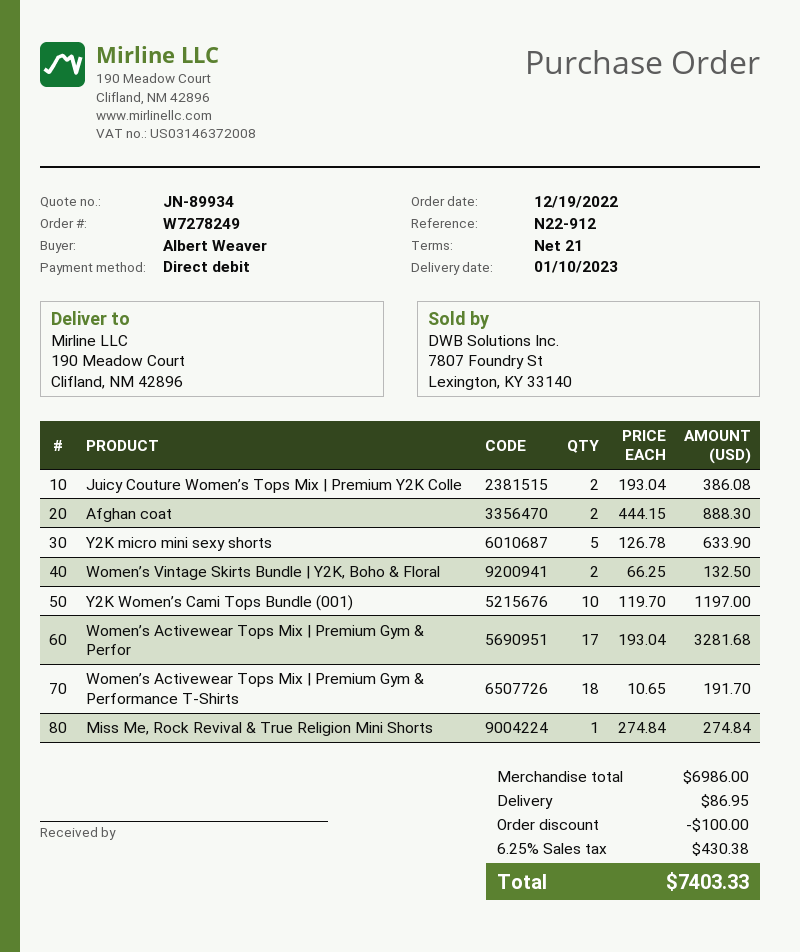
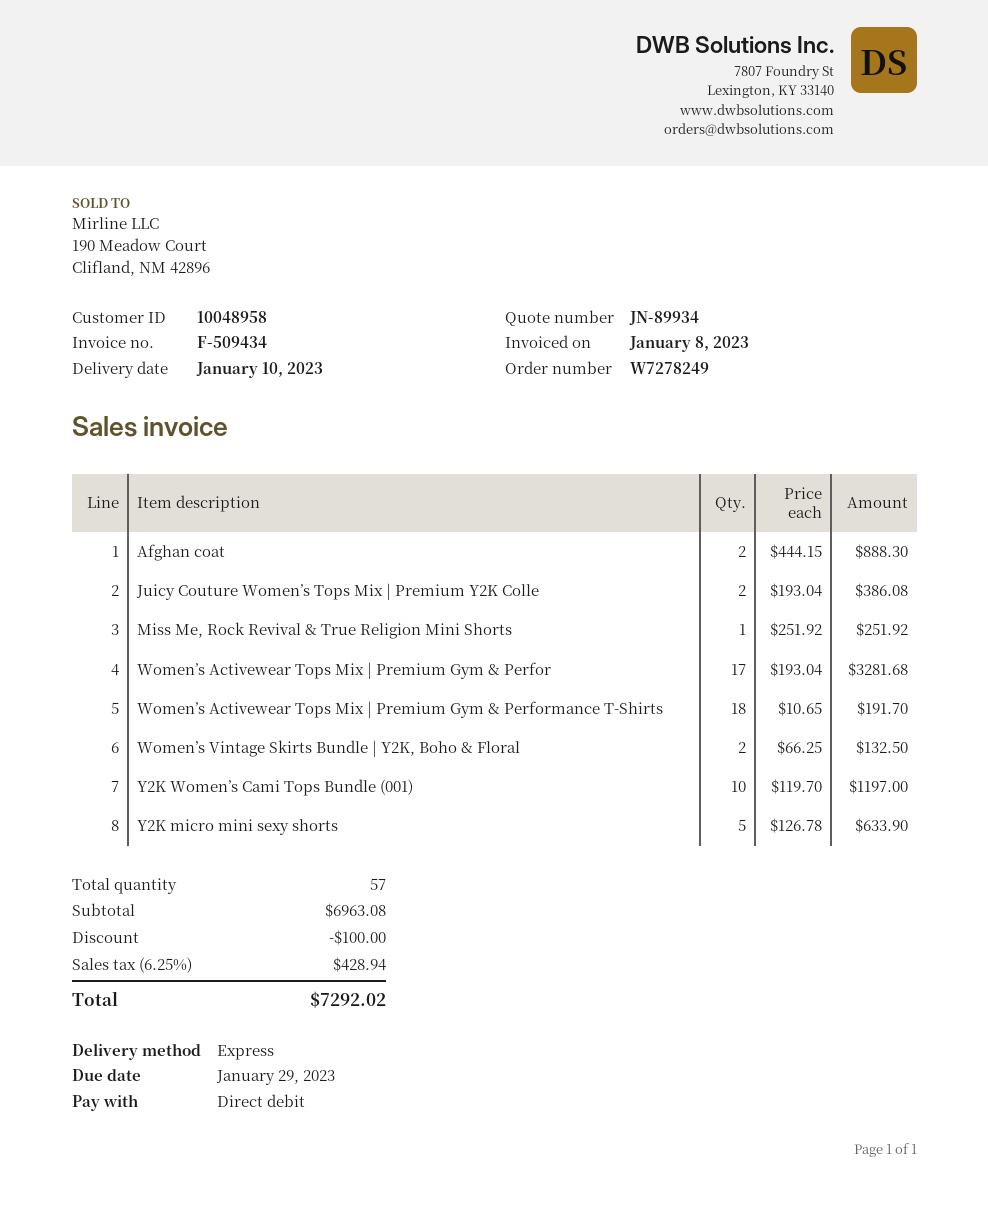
Miss Me, Rock Revival & True Religion Mini Shorts: 1 x 274.84 = 274.84 -> 1 x 251.92 = 251.92
subtotal: 6986.00 -> 6963.08
shipping: 86.95 -> none
tax: 6.25% = 430.38 -> 6.25% = 428.94
total: 7403.33 -> 7292.02

